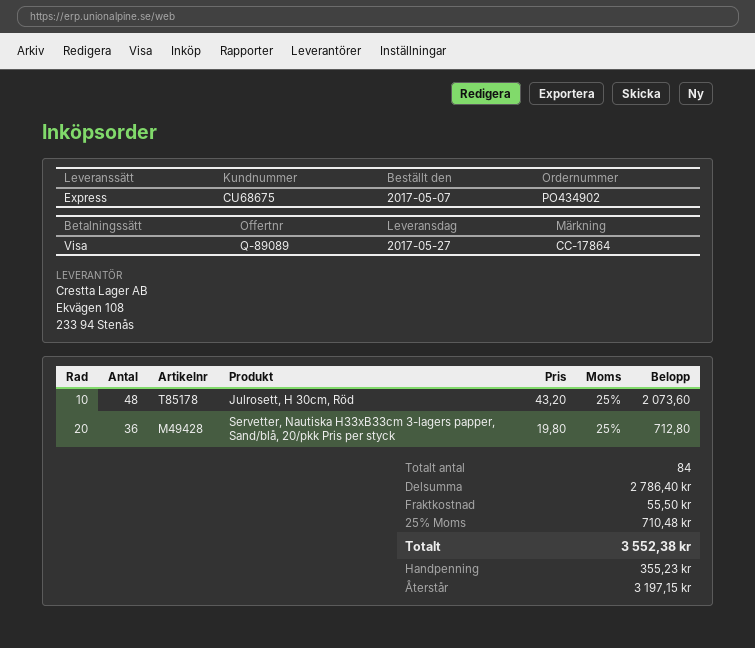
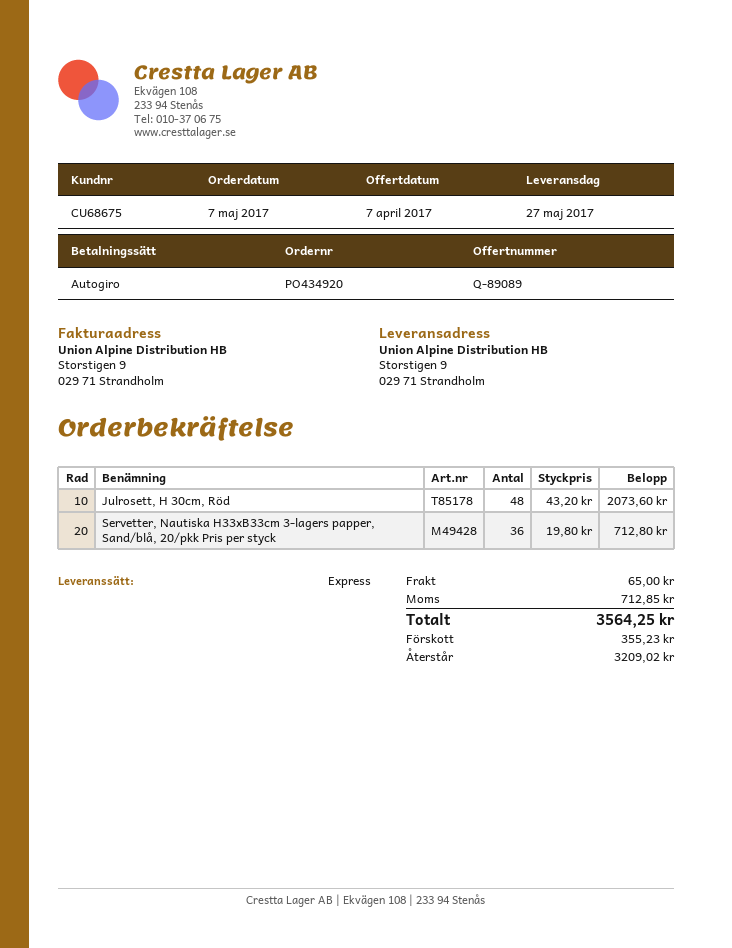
order number: PO434902 -> PO434920
payment method: Visa -> direct debit
shipping: 55.50 -> 65.00
tax: 710.48 -> 712.85
total: 3552.38 -> 3564.25
balance: 3197.15 -> 3209.02

